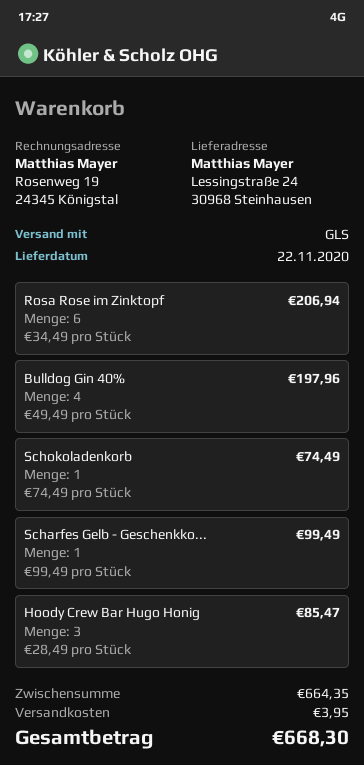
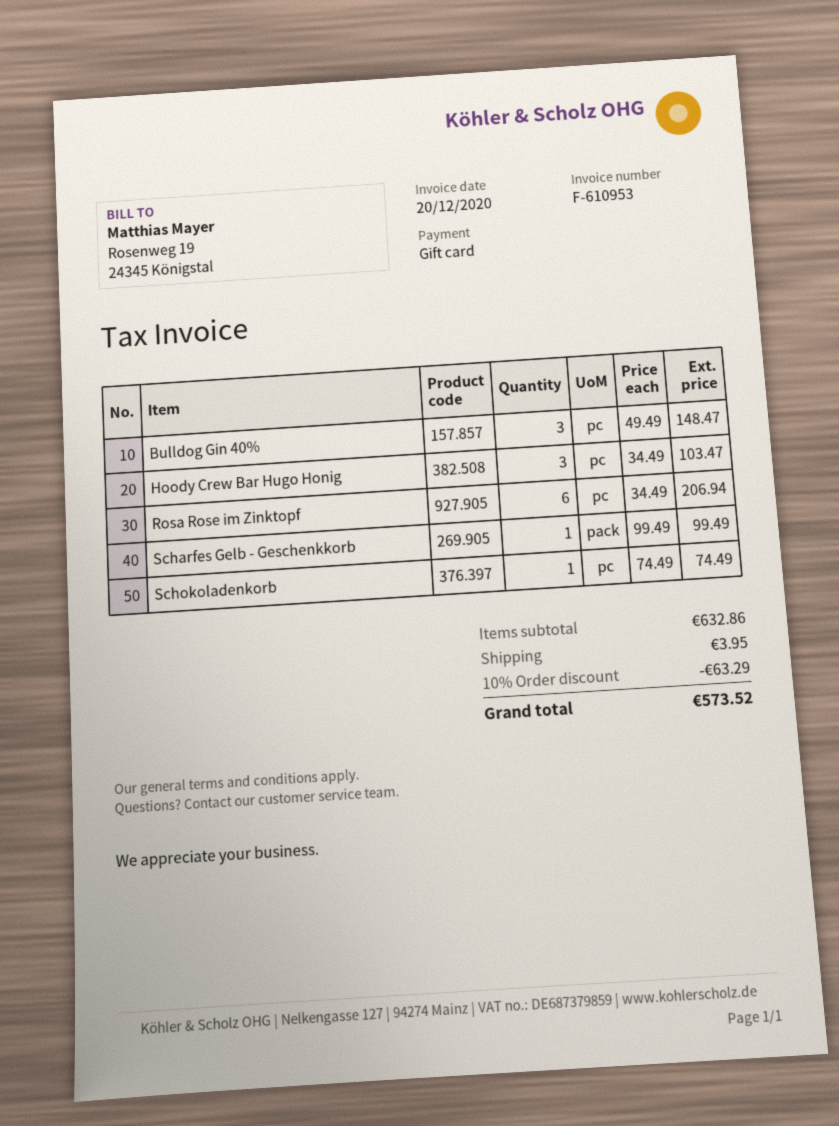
Bulldog Gin 40%: 4 x 49.49 = 197.96 -> 3 x 49.49 = 148.47
Hoody Crew Bar Hugo Honig: 3 x 28.49 = 85.47 -> 3 x 34.49 = 103.47
subtotal: 664.35 -> 632.86
discount: none -> 10% = 63.29
total: 668.30 -> 573.52

